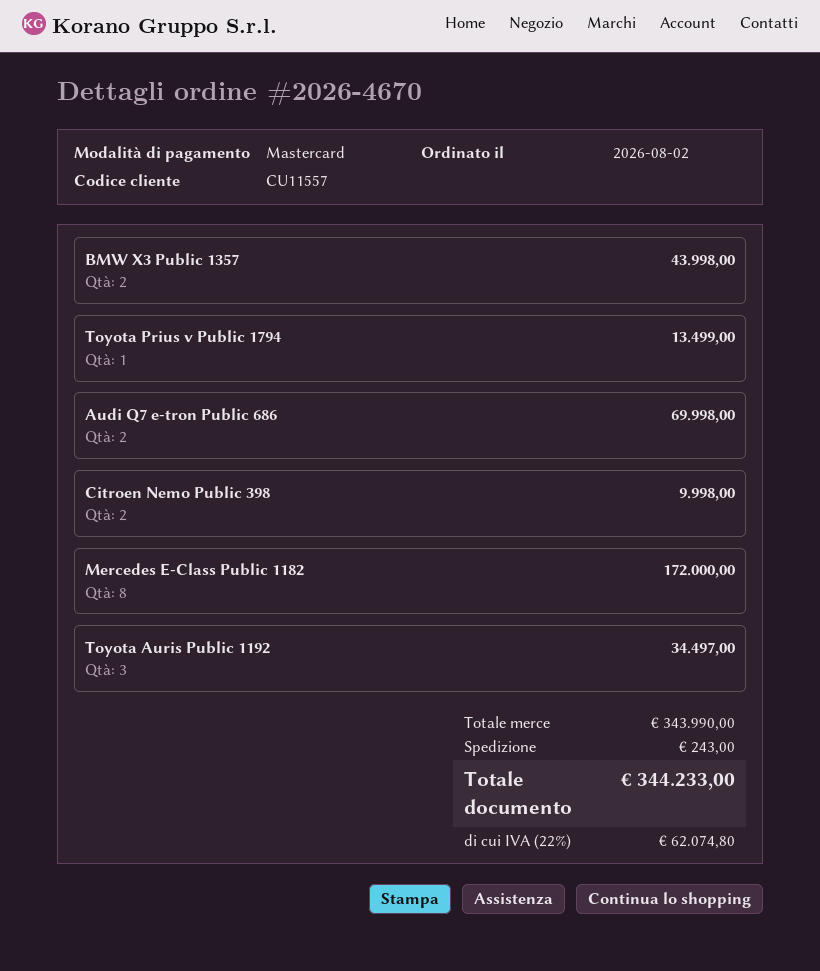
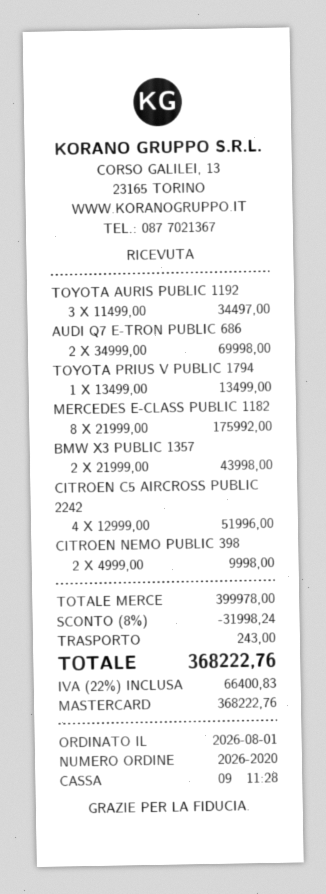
order number: 2026-4670 -> 2026-2020
order date: 2026-08-02 -> 2026-08-01
Mercedes E-Class Public 1182: 8 for 172000.00 -> 8 for 175992.00
CITROEN C5 AIRCROSS PUBLIC 2242: none -> 4 for 51996.00
subtotal: 343990.00 -> 399978.00
discount: none -> 8% = 31998.24
tax: 22% = 62074.80 -> 22% = 66400.83
total: 344233.00 -> 368222.76

